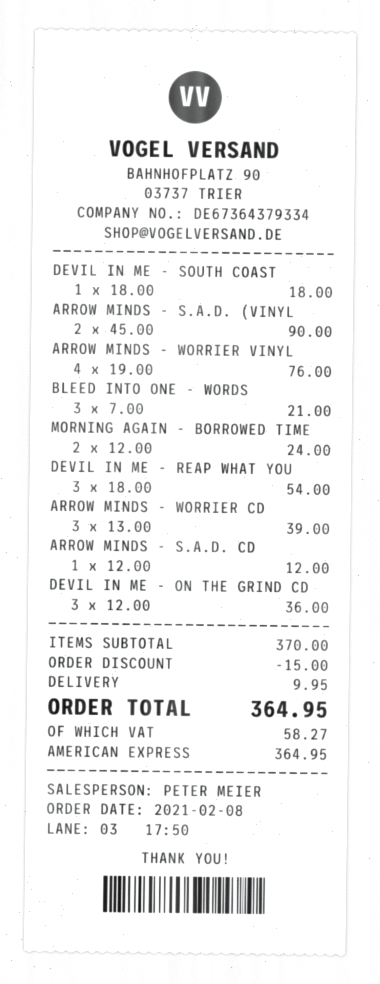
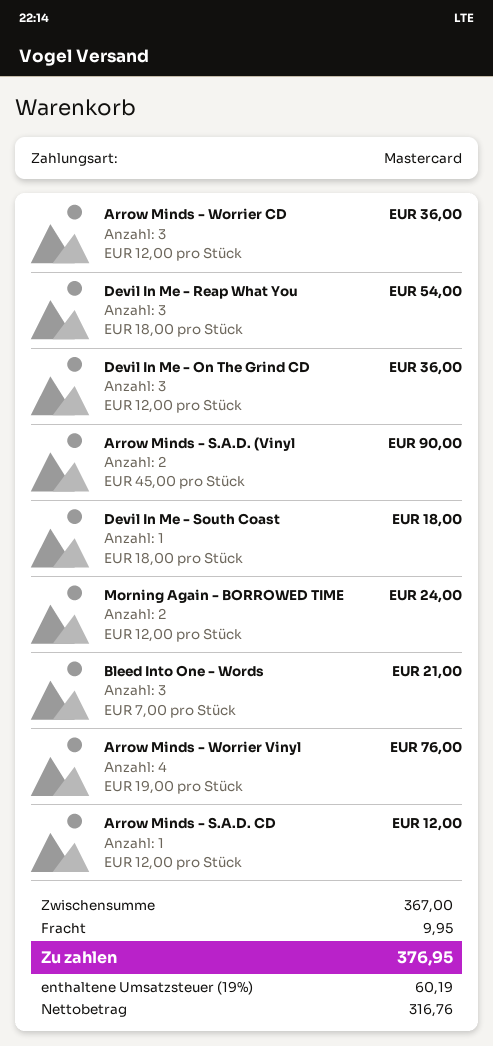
payment method: American Express -> Mastercard
ARROW MINDS - WORRIER CD: 3 x 13.00 = 39.00 -> 3 x 12.00 = 36.00
subtotal: 370.00 -> 367.00
discount: 15.00 -> none
tax: 58.27 -> 60.19
total: 364.95 -> 376.95

